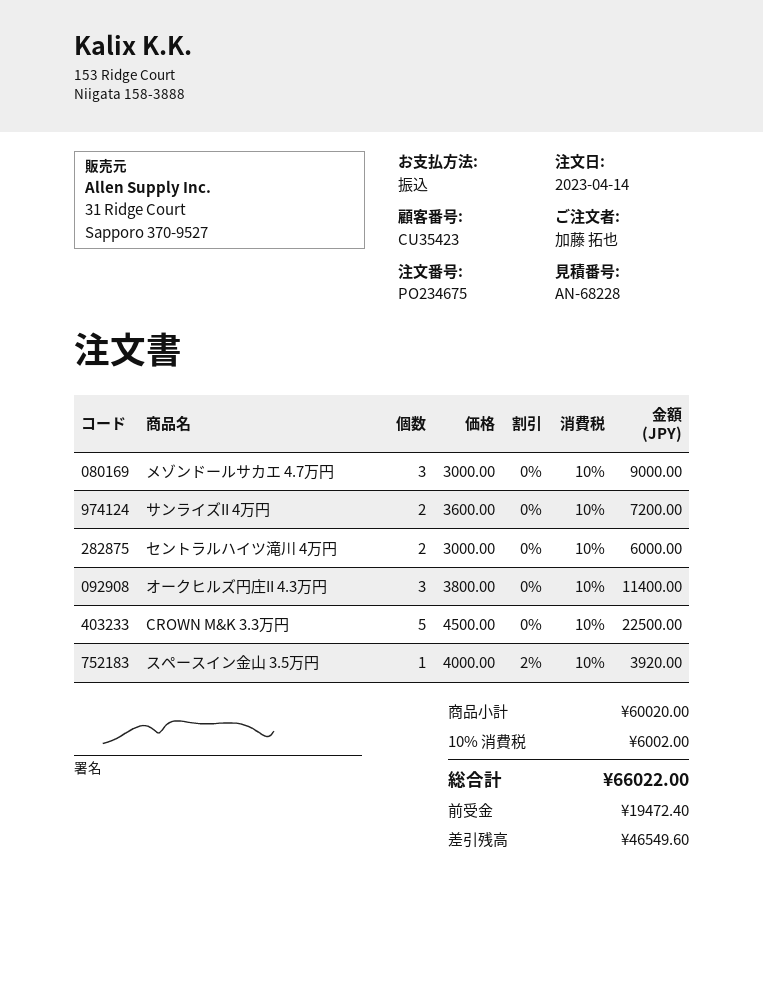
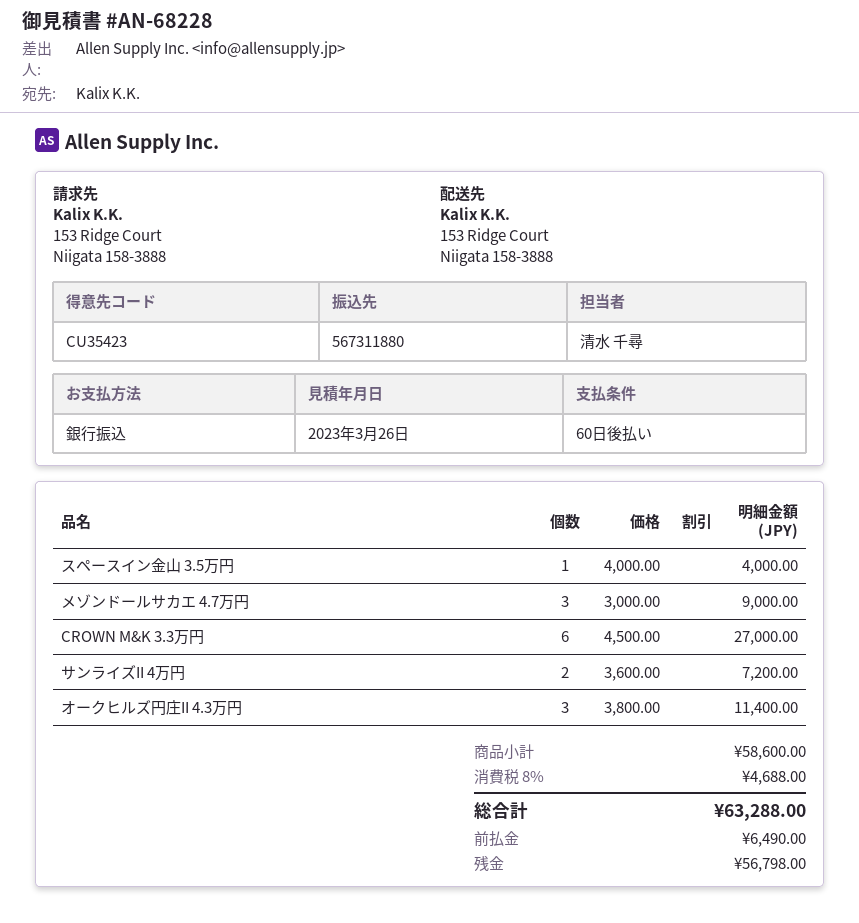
セントラルハイツ滝川 4万円: 2 x 3000.00 = 6000.00 -> none
CROWN M&K 3.3万円: 5 x 4500.00 = 22500.00 -> 6 x 4500.00 = 27000.00
スペースイン金山 3.5万円: 1 x 4000.00 - 2% = 3920.00 -> 1 x 4000.00 = 4000.00
subtotal: 60020.00 -> 58600.00
tax: 10% = 6002.00 -> 8% = 4688.00
total: 66022.00 -> 63288.00
deposit: 19472.40 -> 6490.00
balance: 46549.60 -> 56798.00

